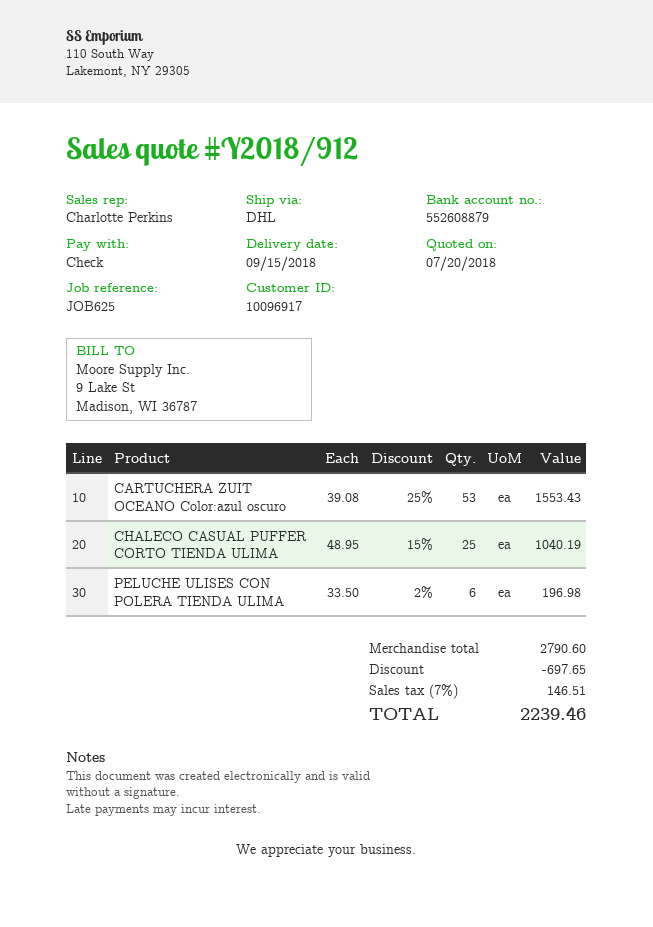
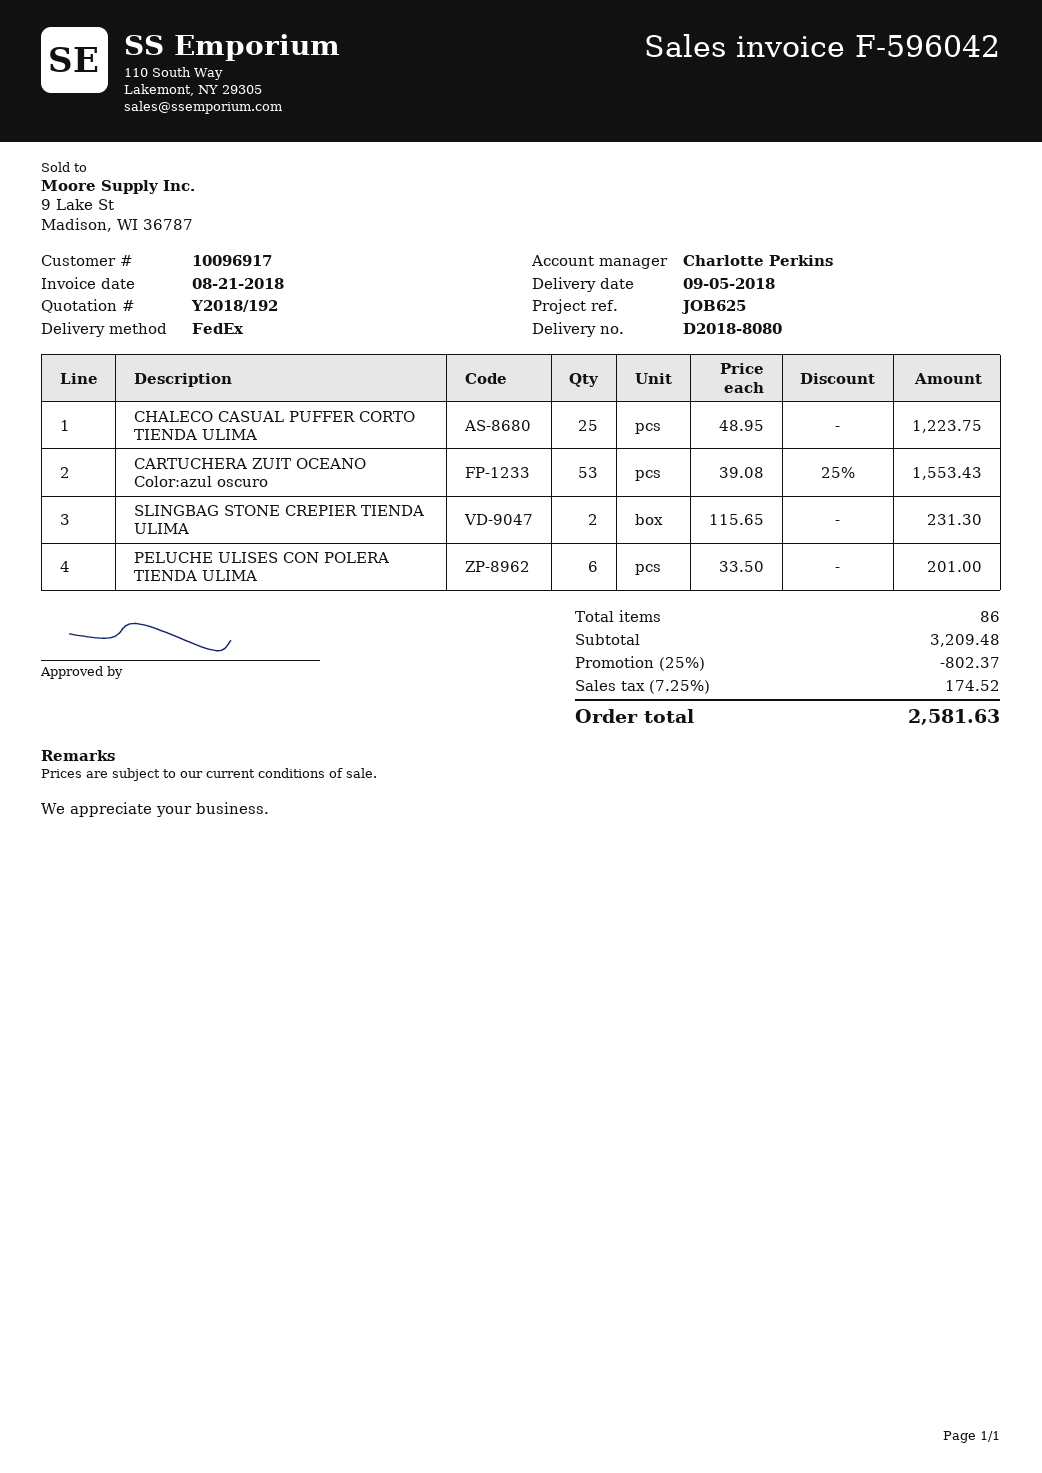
quote number: Y2018/912 -> Y2018/192
delivery date: 2018-09-15 -> 2018-09-05
shipping method: DHL -> FedEx
CHALECO CASUAL PUFFER CORTO TIENDA ULIMA: 25 x 48.95 - 15% = 1040.19 -> 25 x 48.95 = 1223.75
PELUCHE ULISES CON POLERA TIENDA ULIMA: 6 x 33.50 - 2% = 196.98 -> 6 x 33.50 = 201.00
SLINGBAG STONE CREPIER TIENDA ULIMA: none -> 2 x 115.65 = 231.30
subtotal: 2790.60 -> 3209.48
discount: 697.65 -> 802.37
tax: 7% = 146.51 -> 7.25% = 174.52
total: 2239.46 -> 2581.63

